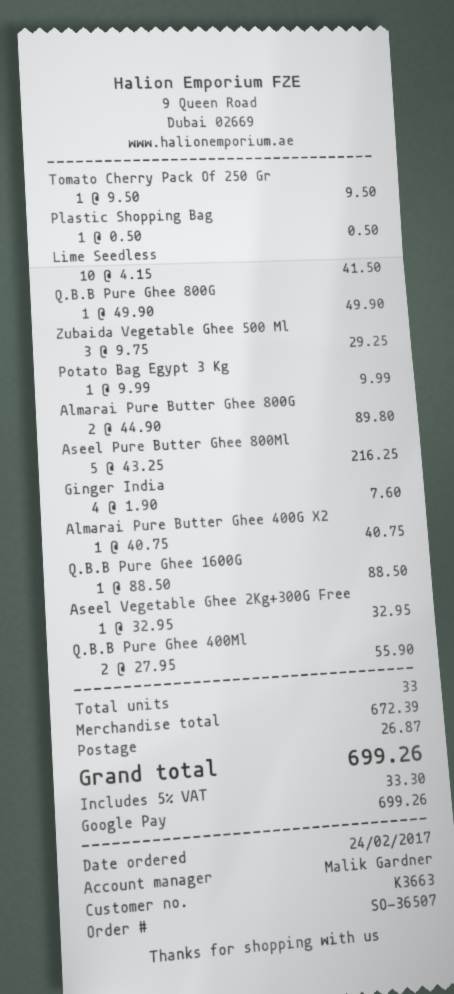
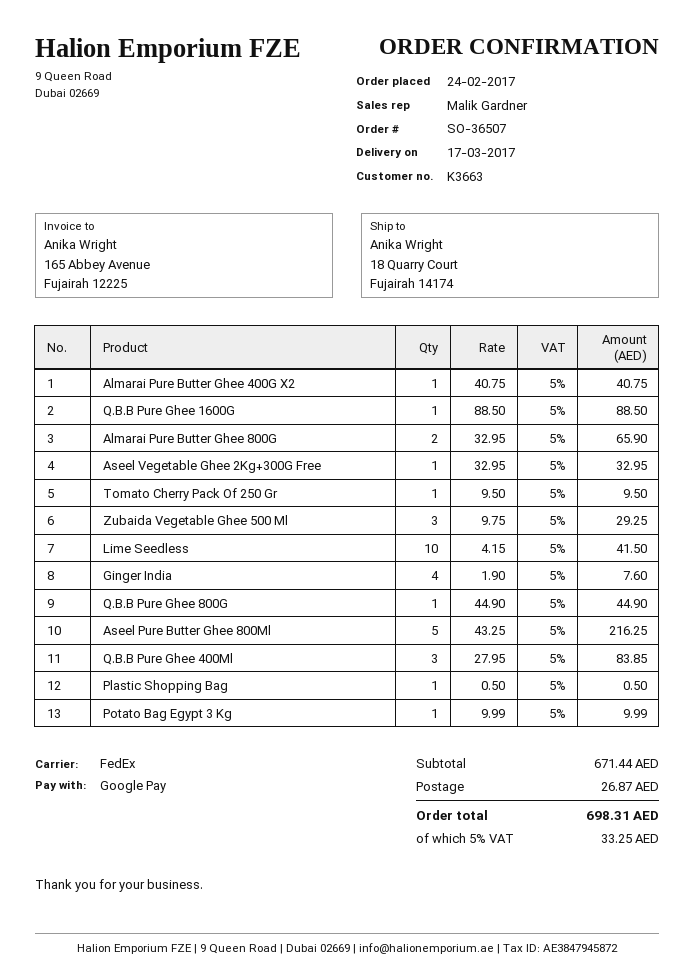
Q.B.B Pure Ghee 800G: 1 x 49.90 = 49.90 -> 1 x 44.90 = 44.90
Almarai Pure Butter Ghee 800G: 2 x 44.90 = 89.80 -> 2 x 32.95 = 65.90
Q.B.B Pure Ghee 400Ml: 2 x 27.95 = 55.90 -> 3 x 27.95 = 83.85
subtotal: 672.39 -> 671.44
tax: 5% = 33.30 -> 5% = 33.25
total: 699.26 -> 698.31

